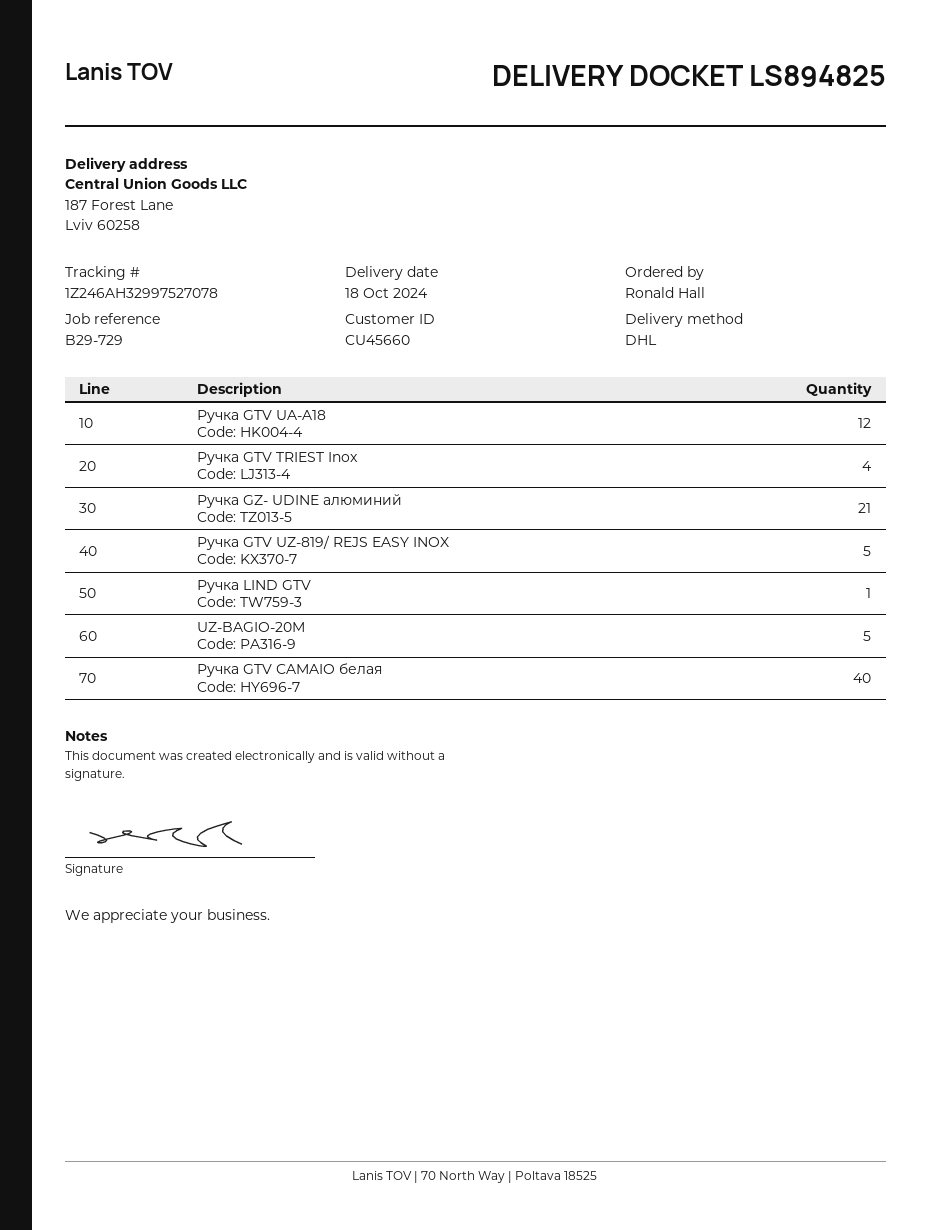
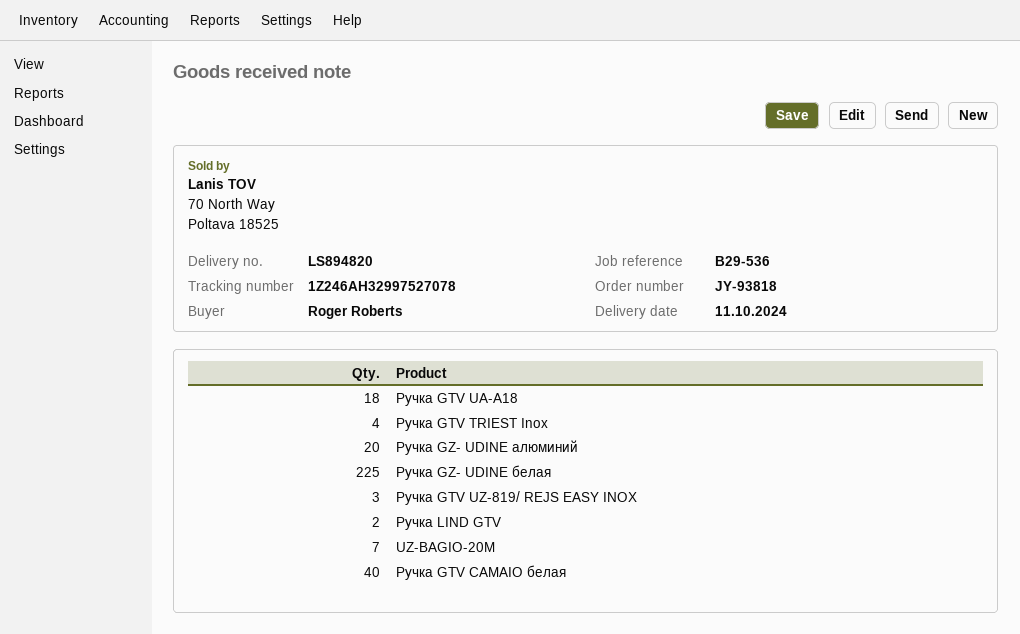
delivery note number: LS894825 -> LS894820
delivery date: 2024-10-18 -> 2024-10-11
reference: B29-729 -> B29-536
ordered by: Ronald Hall -> Roger Roberts
Ручка GTV UA-A18: 12 -> 18
Ручка GZ- UDINE алюминий: 21 -> 20
Ручка GTV UZ-819/ REJS EASY INOX: 5 -> 3
Ручка LIND GTV: 1 -> 2
UZ-BAGIO-20M: 5 -> 7
Ручка GZ- UDINE белая: none -> 225

